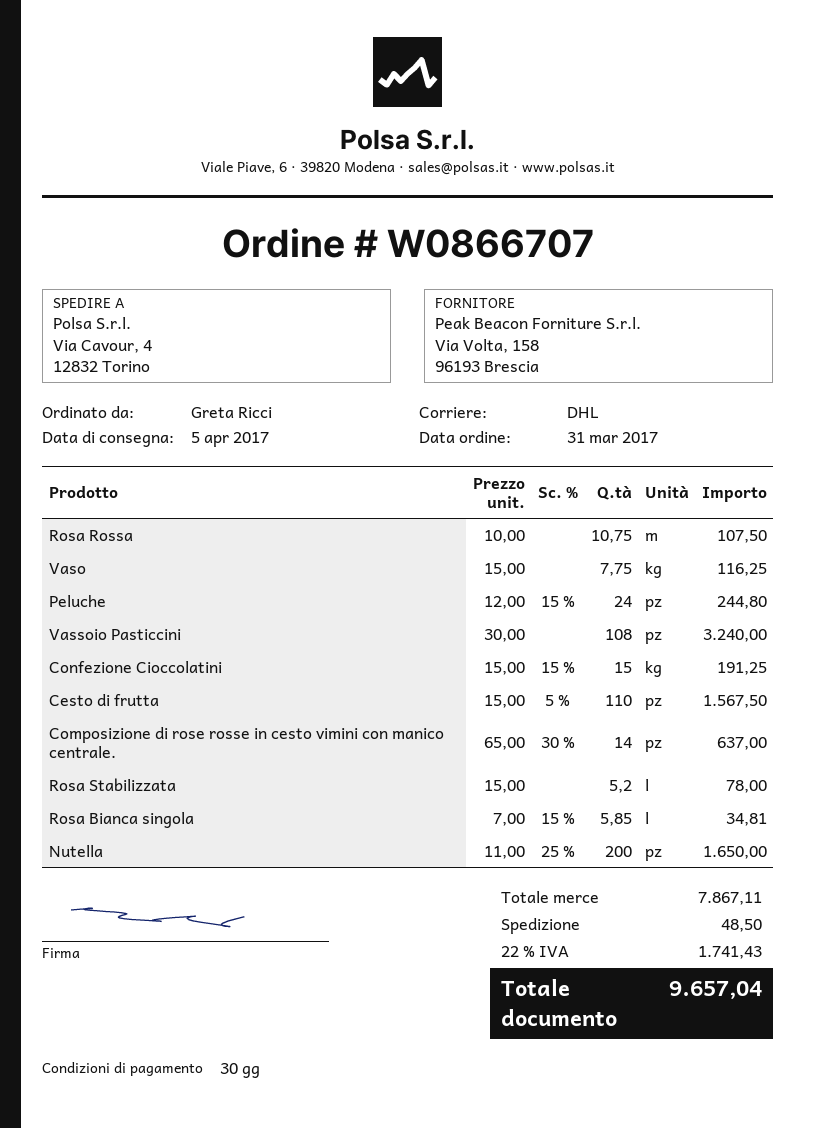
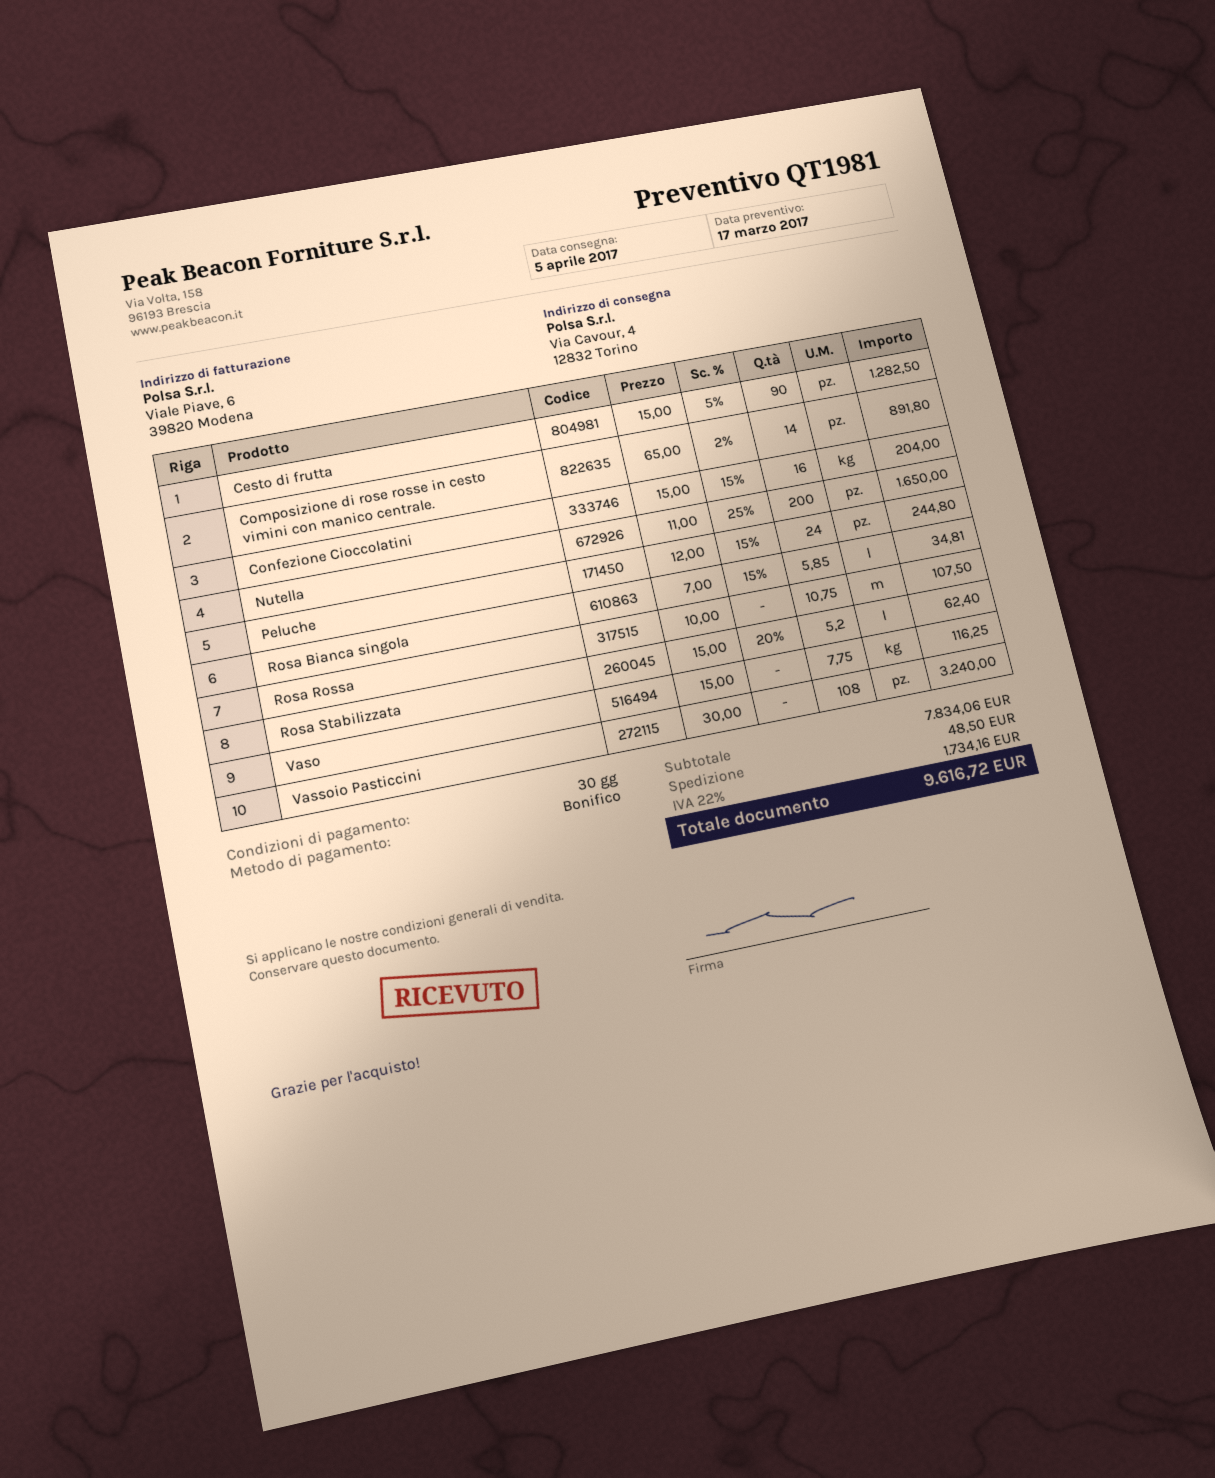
Confezione Cioccolatini: 15 x 15.00 - 15% = 191.25 -> 16 x 15.00 - 15% = 204.00
Cesto di frutta: 110 x 15.00 - 5% = 1567.50 -> 90 x 15.00 - 5% = 1282.50
Composizione di rose rosse in cesto vimini con manico centrale.: 14 x 65.00 - 30% = 637.00 -> 14 x 65.00 - 2% = 891.80
Rosa Stabilizzata: 5.2 x 15.00 = 78.00 -> 5.2 x 15.00 - 20% = 62.40
subtotal: 7867.11 -> 7834.06
tax: 22% = 1741.43 -> 22% = 1734.16
total: 9657.04 -> 9616.72

